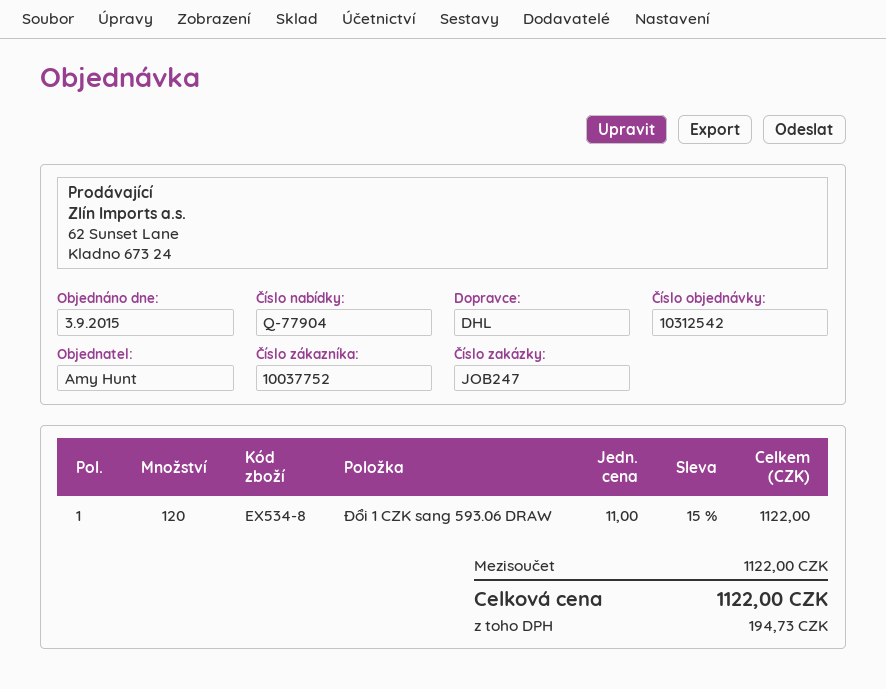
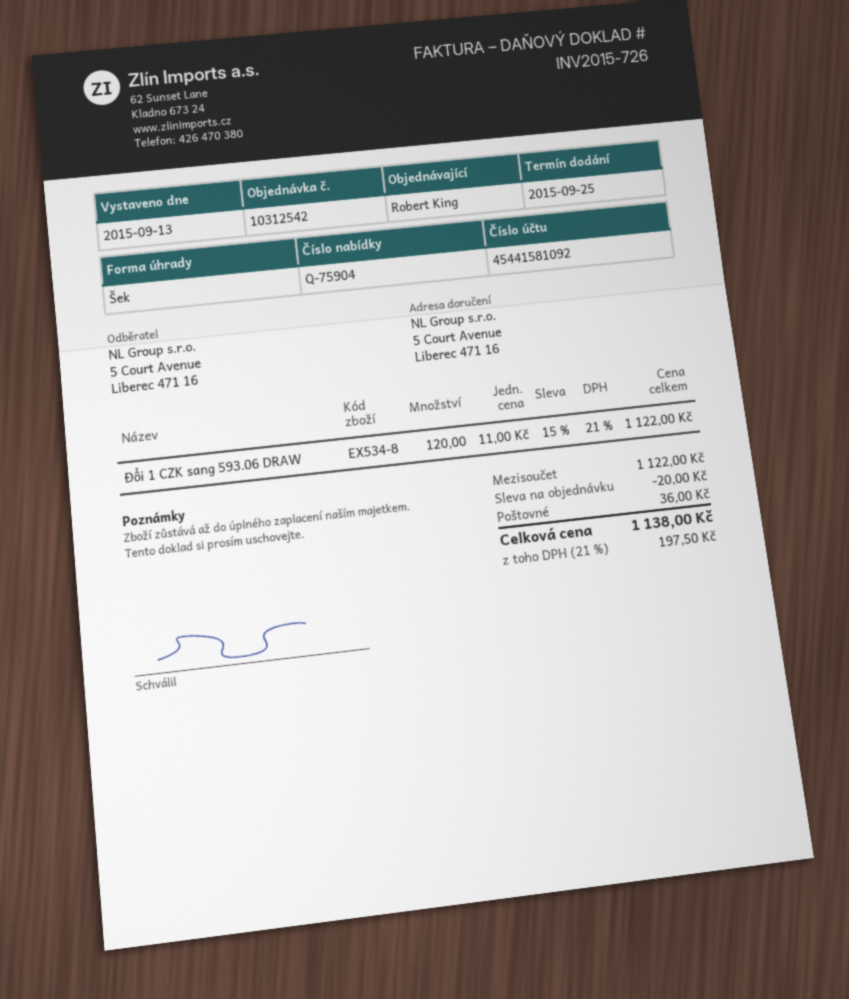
quote number: Q-77904 -> Q-75904
ordered by: Amy Hunt -> Robert King
discount: none -> 20.00
shipping: none -> 36.00
tax: 194.73 -> 197.50
total: 1122.00 -> 1138.00

